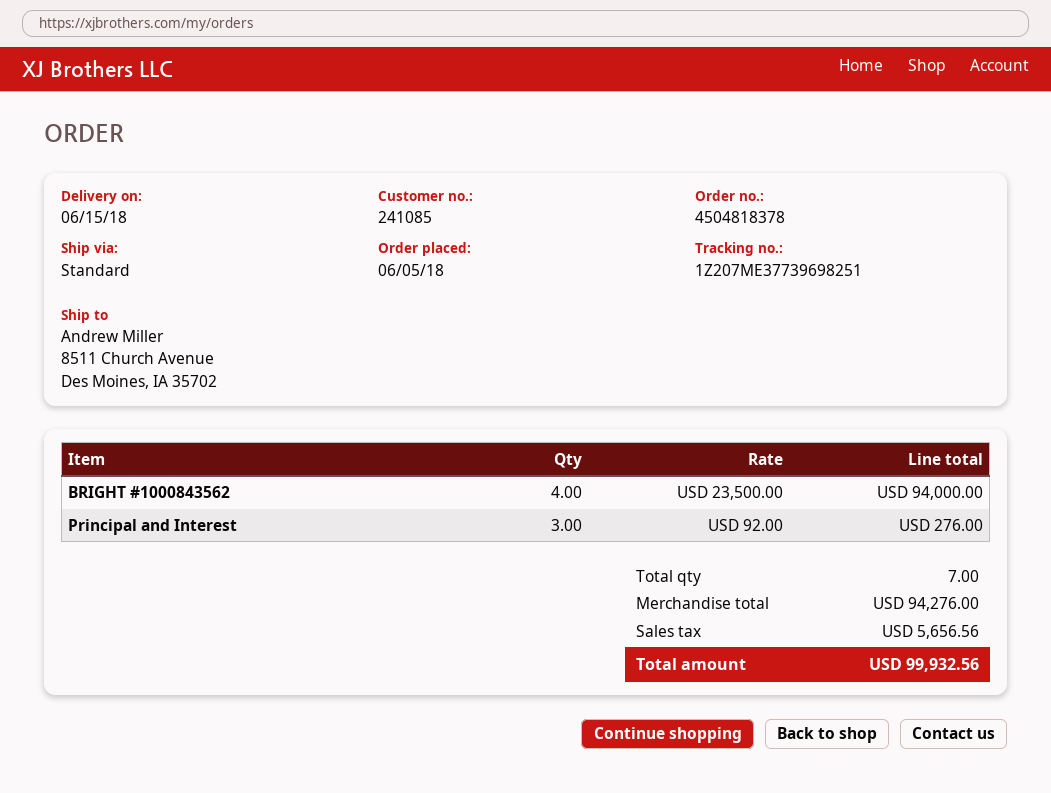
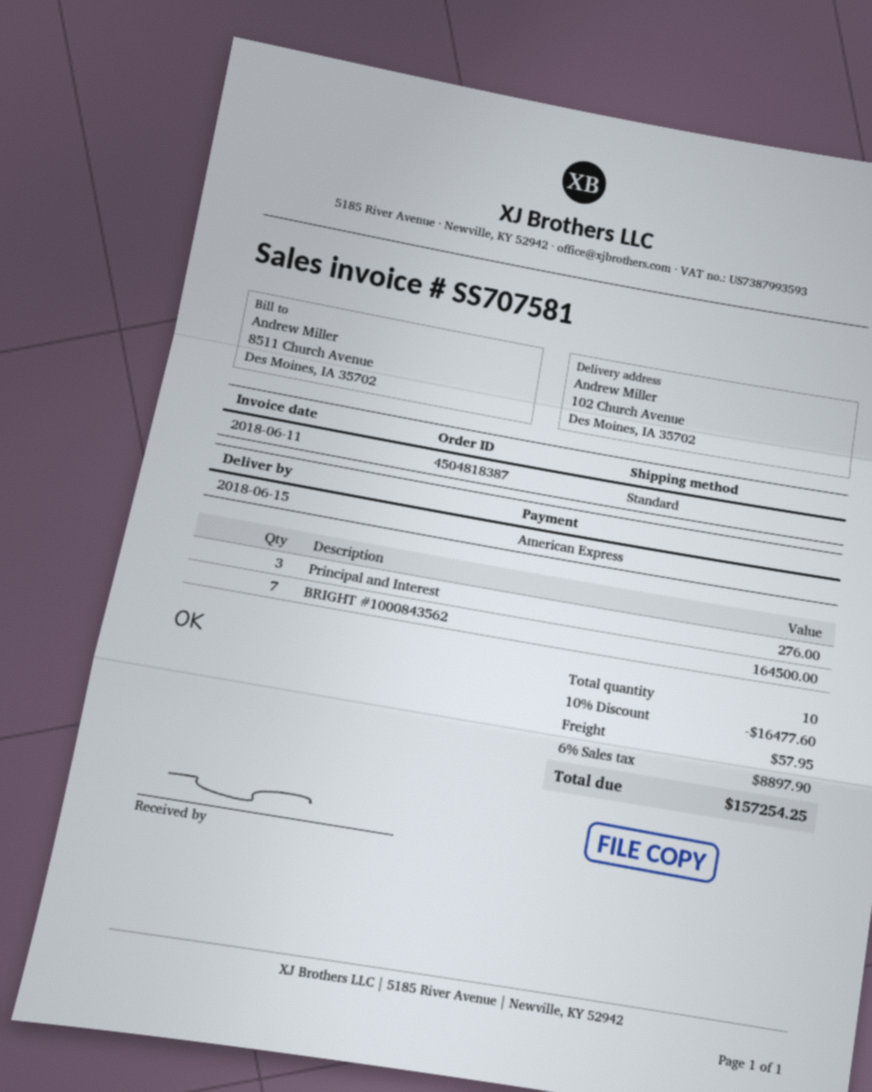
order number: 4504818378 -> 4504818387
ship to: 8511 Church Avenue, Des Moines, IA 35702 -> 102 Church Avenue, Des Moines, IA 35702
BRIGHT #1000843562: 4 for 94000.00 -> 7 for 164500.00
total quantity: 7 -> 10
discount: none -> 10% = 16477.60
shipping: none -> 57.95
tax: 5656.56 -> 8897.90
total: 99932.56 -> 157254.25

